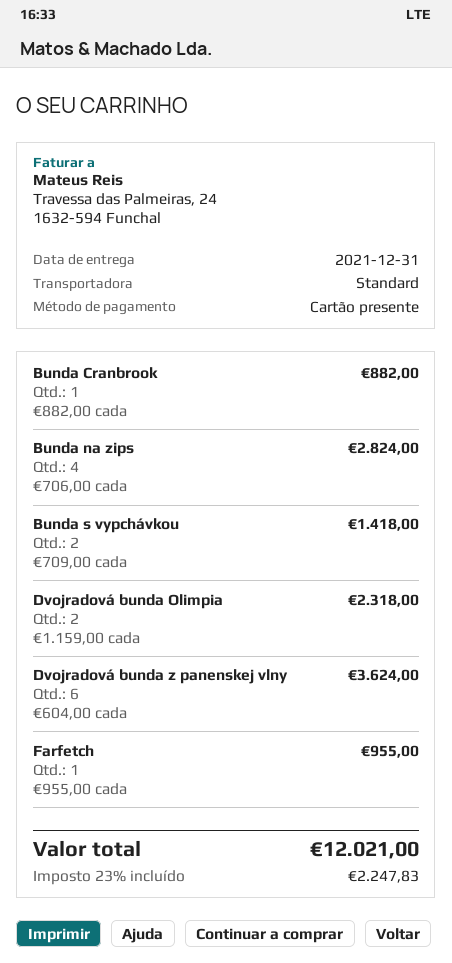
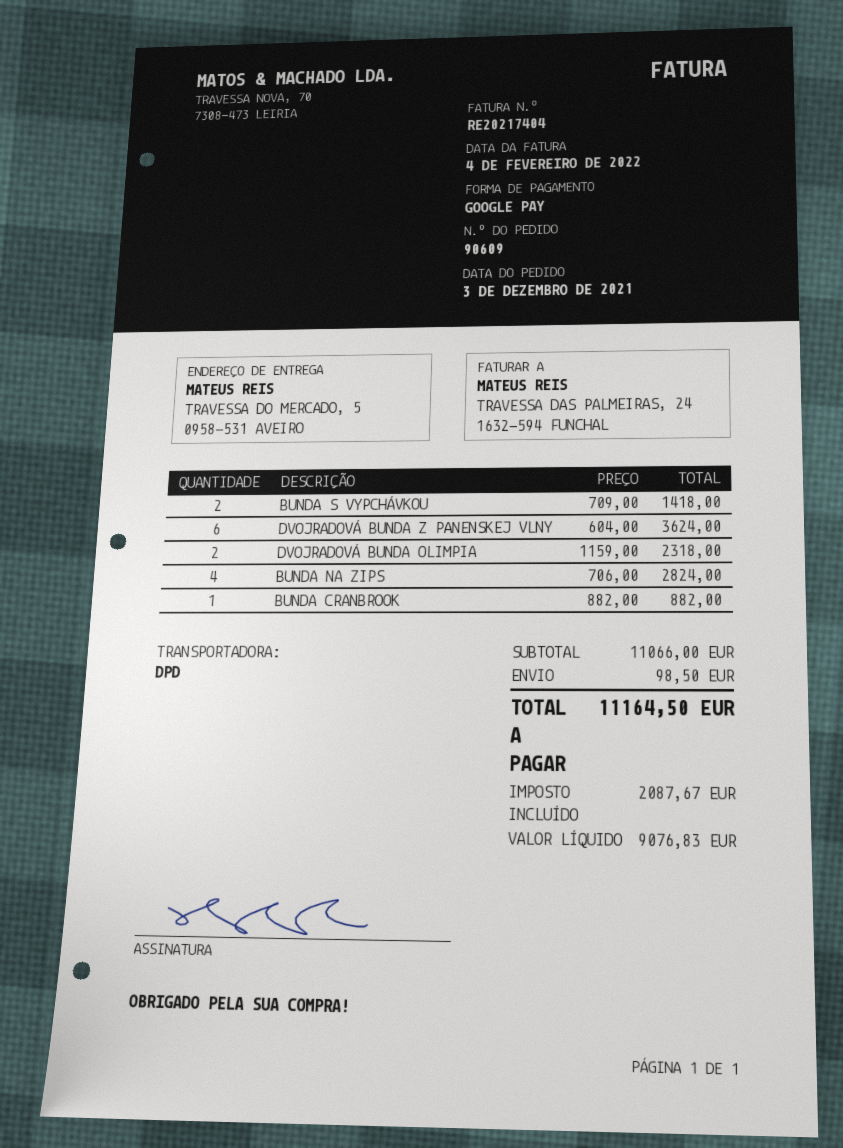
payment method: gift card -> Google Pay
shipping method: standard -> DPD
Farfetch: 1 x 955.00 = 955.00 -> none
shipping: none -> 98.50
tax: 2247.83 -> 2087.67
total: 12021.00 -> 11164.50

